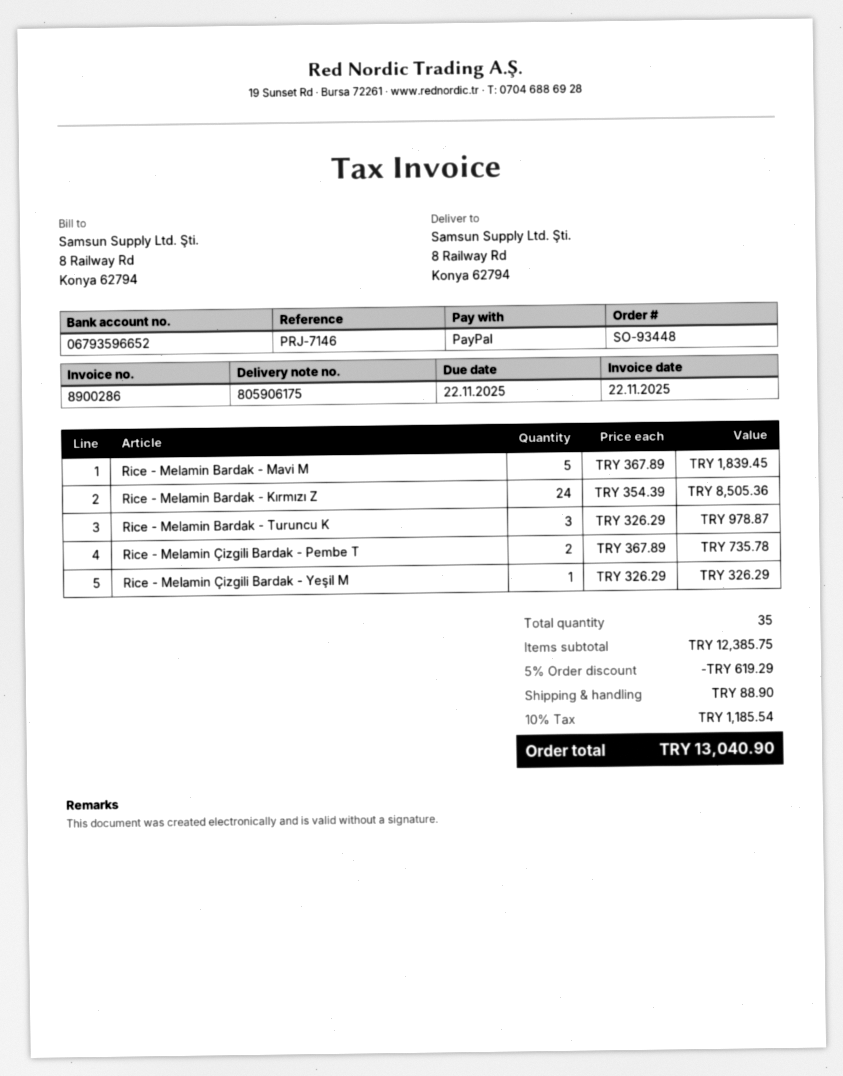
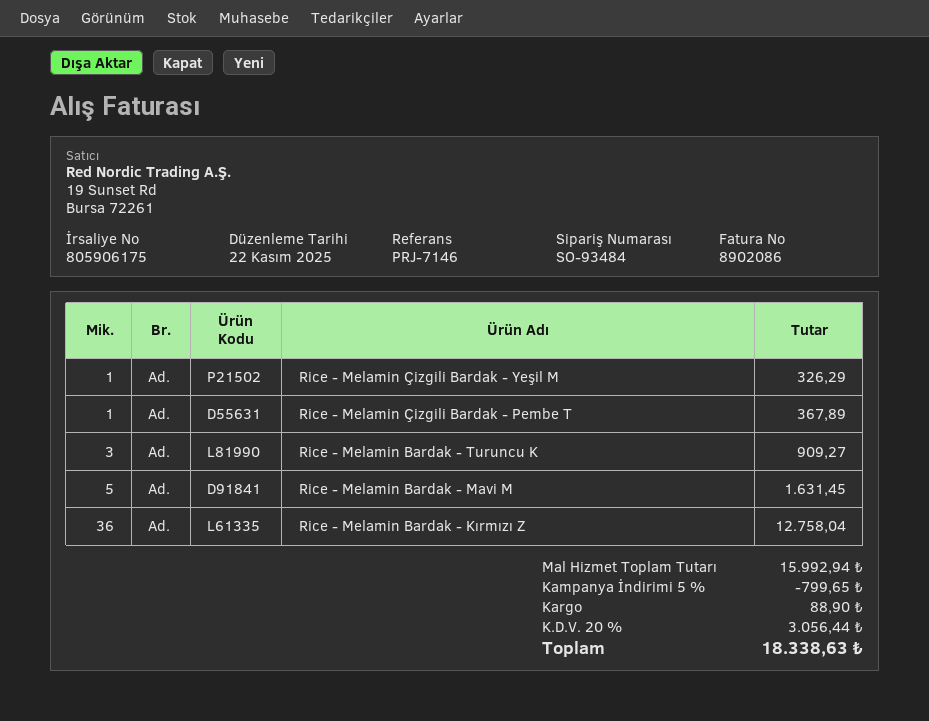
order number: SO-93448 -> SO-93484
invoice number: 8900286 -> 8902086
Rice - Melamin Bardak - Mavi M: 5 for 1839.45 -> 5 for 1631.45
Rice - Melamin Bardak - Kırmızı Z: 24 for 8505.36 -> 36 for 12758.04
Rice - Melamin Bardak - Turuncu K: 3 for 978.87 -> 3 for 909.27
Rice - Melamin Çizgili Bardak - Pembe T: 2 for 735.78 -> 1 for 367.89
subtotal: 12385.75 -> 15992.94
discount: 5% = 619.29 -> 5% = 799.65
tax: 10% = 1185.54 -> 20% = 3056.44
total: 13040.90 -> 18338.63

